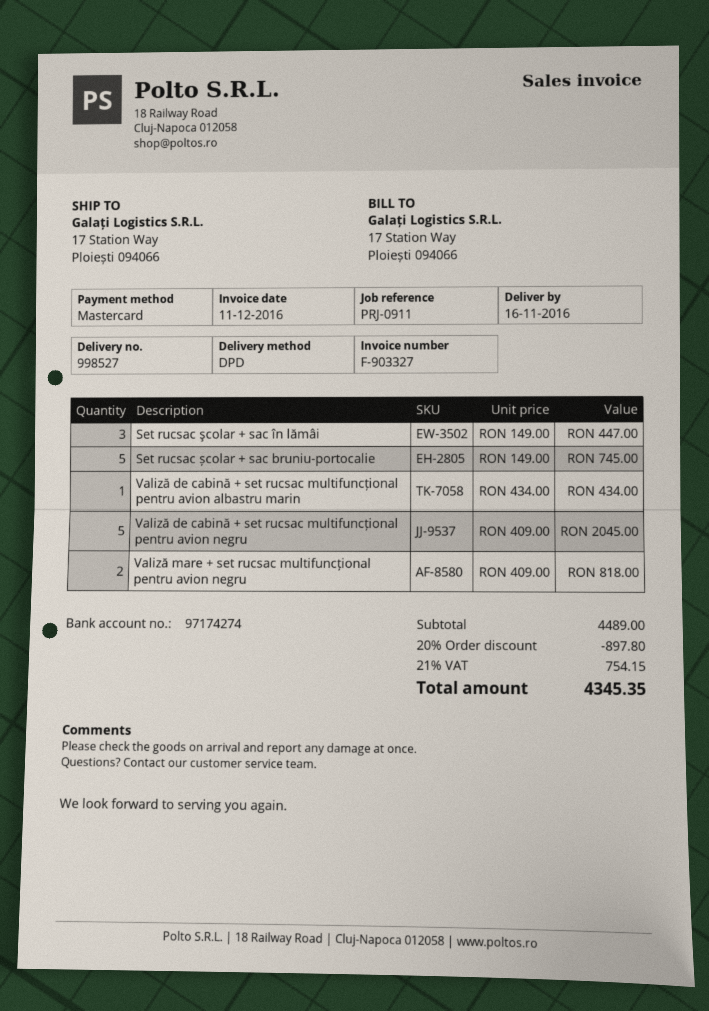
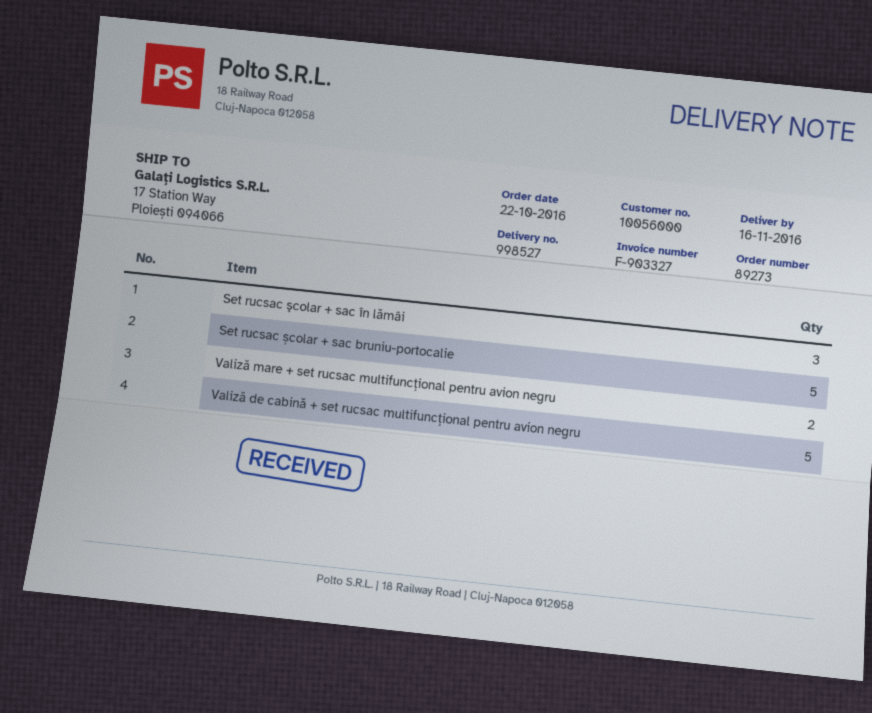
Valiză de cabină + set rucsac multifuncțional pentru avion albastru marin: 1 -> none

